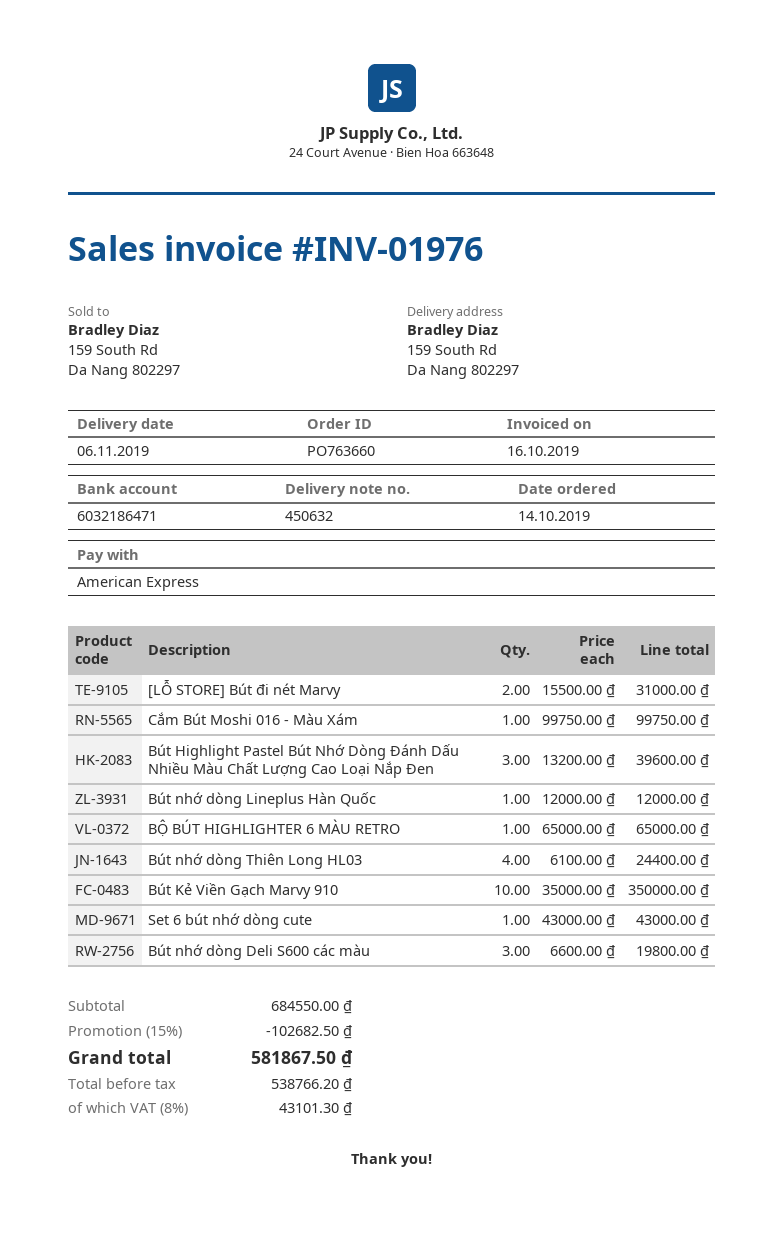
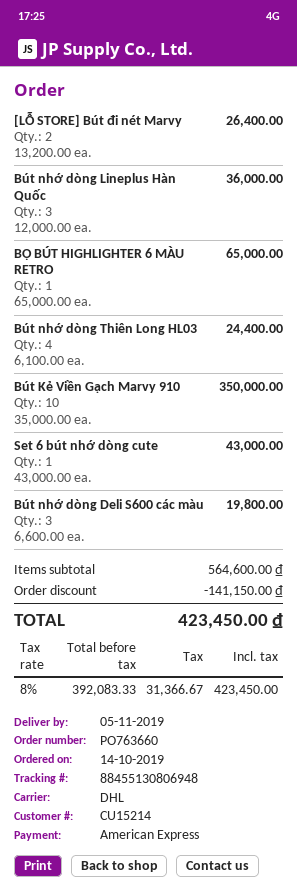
delivery date: 2019-11-06 -> 2019-11-05
[LỖ STORE] Bút đi nét Marvy: 2 x 15500.00 = 31000.00 -> 2 x 13200.00 = 26400.00
Cắm Bút Moshi 016 - Màu Xám: 1 x 99750.00 = 99750.00 -> none
Bút Highlight Pastel Bút Nhớ Dòng Đánh Dấu Nhiều Màu Chất Lượng Cao Loại Nắp Đen: 3 x 13200.00 = 39600.00 -> none
Bút nhớ dòng Lineplus Hàn Quốc: 1 x 12000.00 = 12000.00 -> 3 x 12000.00 = 36000.00
subtotal: 684550.00 -> 564600.00
discount: 102682.50 -> 141150.00
net: 538766.20 -> 392083.33
tax: 8% = 43101.30 -> 8% = 31366.67
total: 581867.50 -> 423450.00

